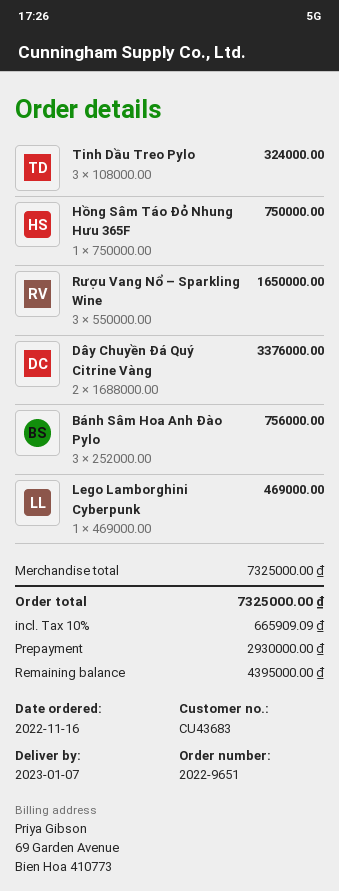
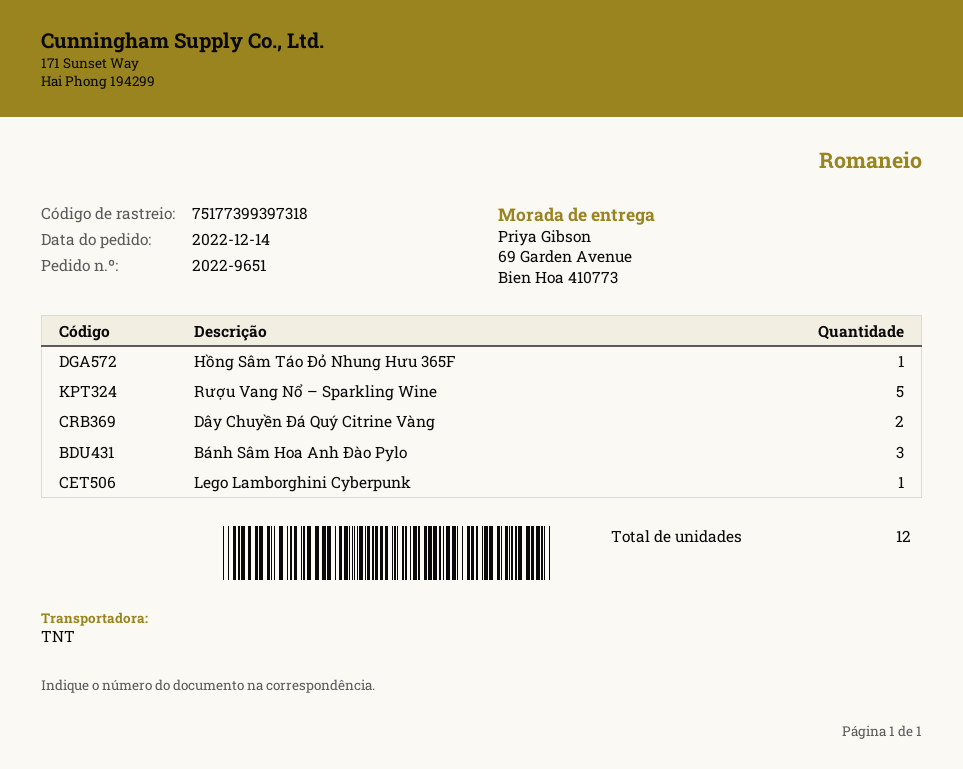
order date: 2022-11-16 -> 2022-12-14
Tinh Dầu Treo Pylo: 3 -> none
Rượu Vang Nổ – Sparkling Wine: 3 -> 5

